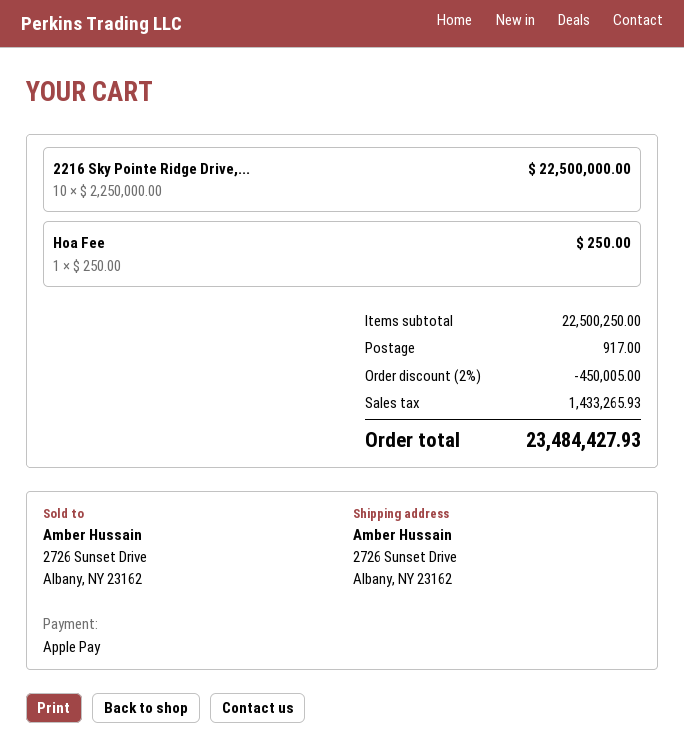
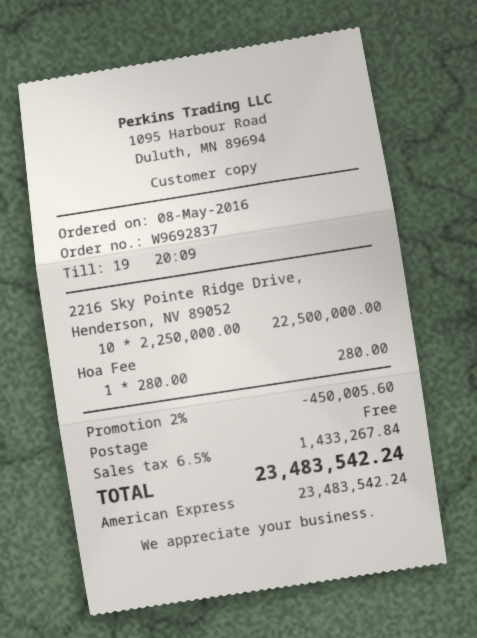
payment method: Apple Pay -> American Express
Hoa Fee: 1 x 250.00 = 250.00 -> 1 x 280.00 = 280.00
discount: 2% = 450005.00 -> 2% = 450005.60
shipping: 917.00 -> 0.00
tax: 1433265.93 -> 1433267.84
total: 23484427.93 -> 23483542.24

